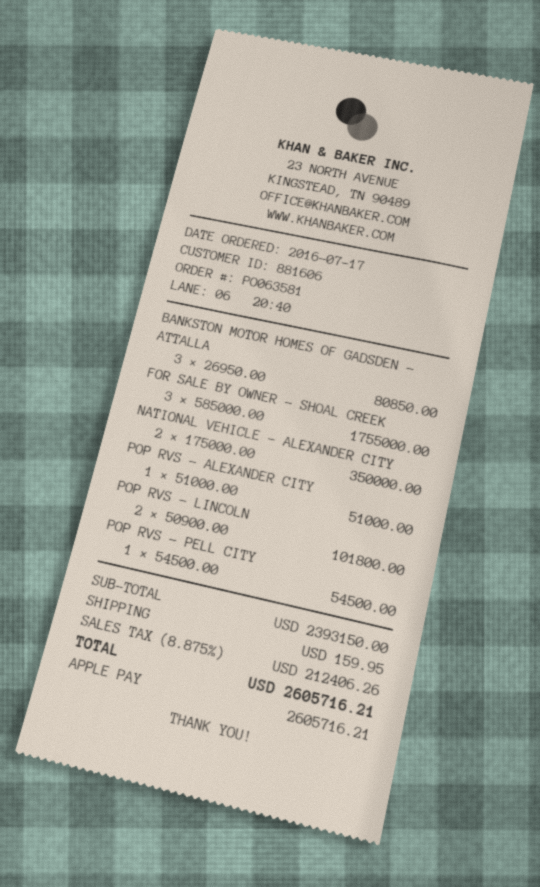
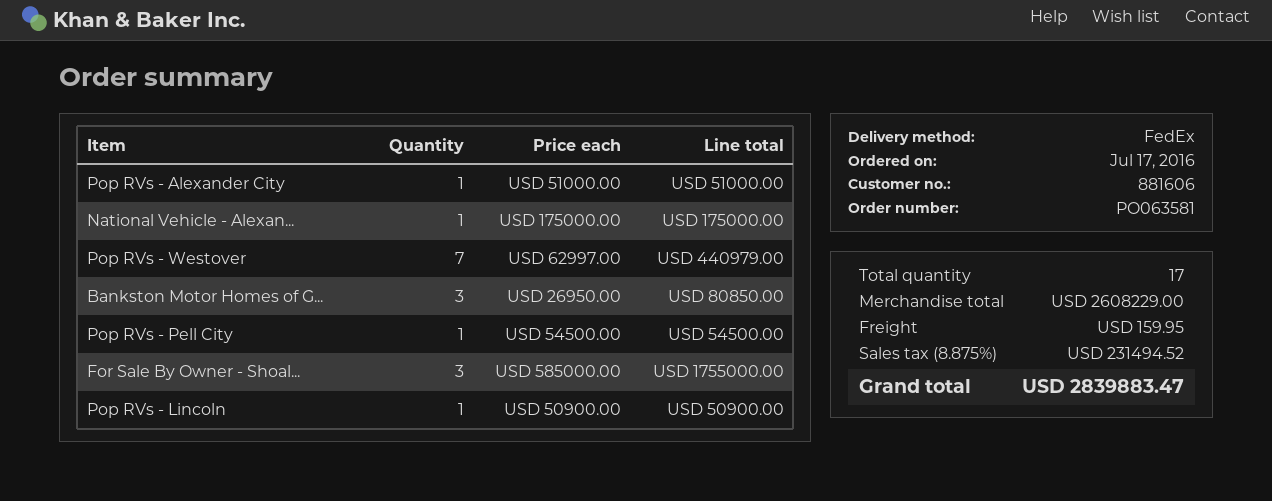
NATIONAL VEHICLE - ALEXANDER CITY: 2 x 175000.00 = 350000.00 -> 1 x 175000.00 = 175000.00
POP RVS - LINCOLN: 2 x 50900.00 = 101800.00 -> 1 x 50900.00 = 50900.00
Pop RVs - Westover: none -> 7 x 62997.00 = 440979.00
subtotal: 2393150.00 -> 2608229.00
tax: 8.875% = 212406.26 -> 8.875% = 231494.52
total: 2605716.21 -> 2839883.47

